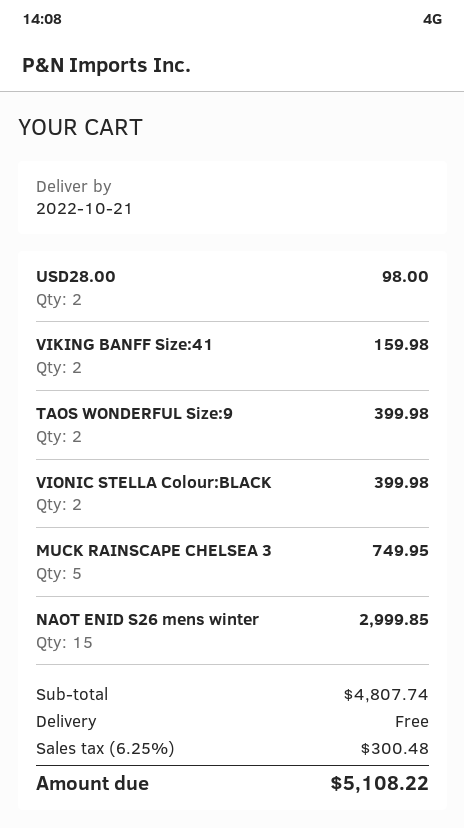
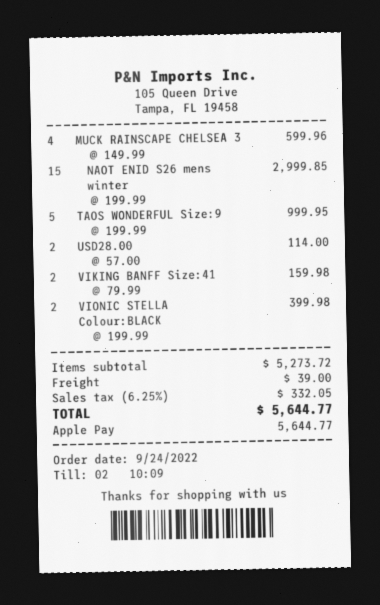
USD28.00: 2 for 98.00 -> 2 for 114.00
TAOS WONDERFUL Size:9: 2 for 399.98 -> 5 for 999.95
MUCK RAINSCAPE CHELSEA 3: 5 for 749.95 -> 4 for 599.96
subtotal: 4807.74 -> 5273.72
shipping: 0.00 -> 39.00
tax: 6.25% = 300.48 -> 6.25% = 332.05
total: 5108.22 -> 5644.77

